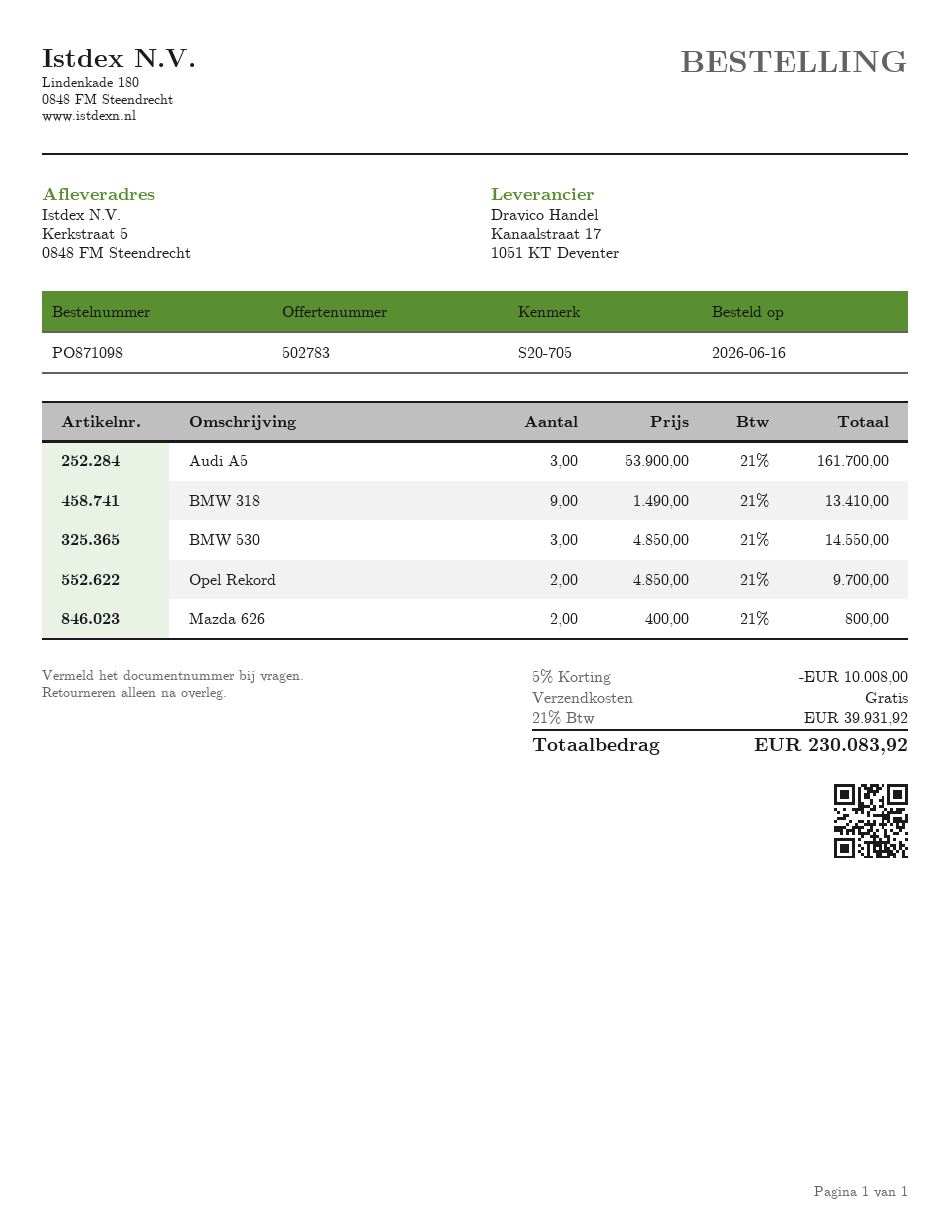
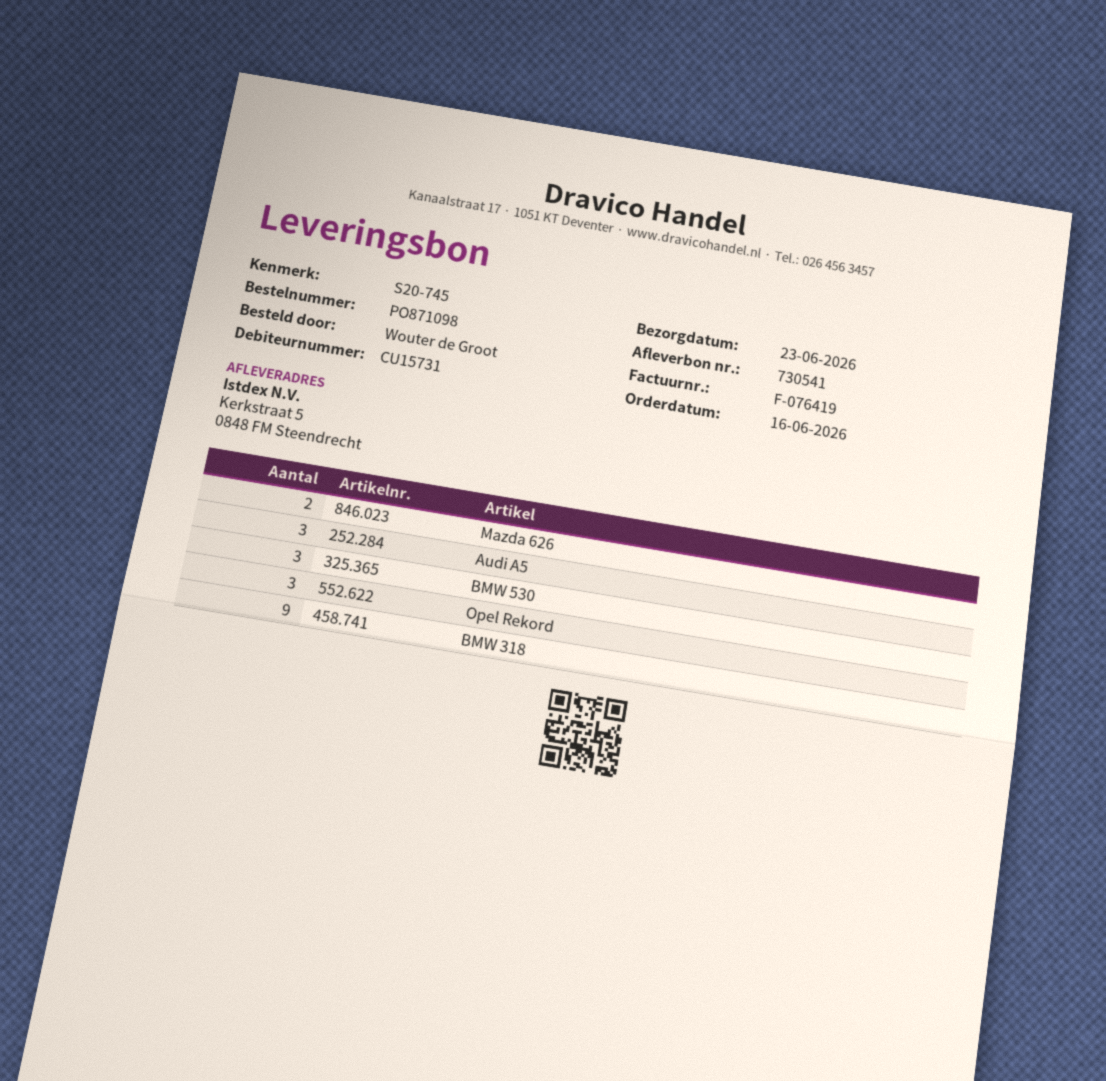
reference: S20-705 -> S20-745
Opel Rekord: 2 -> 3

